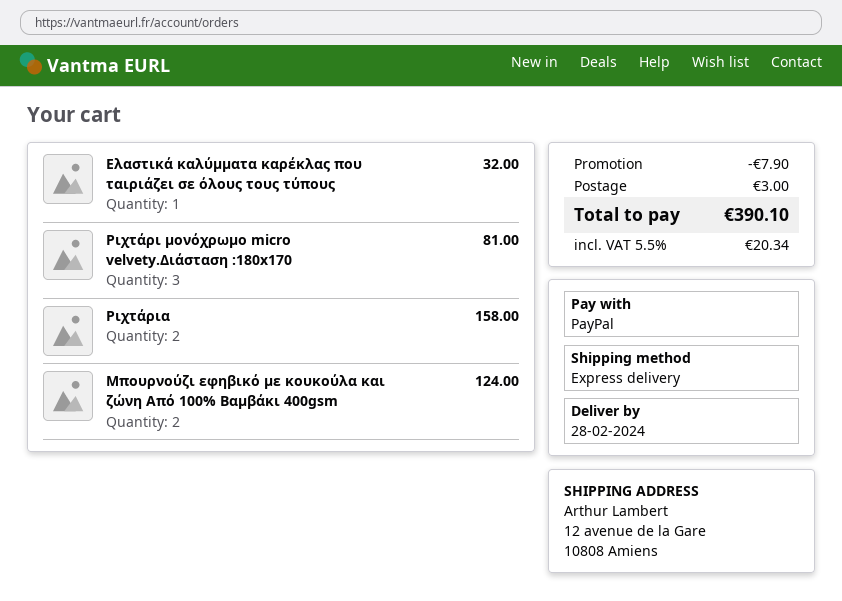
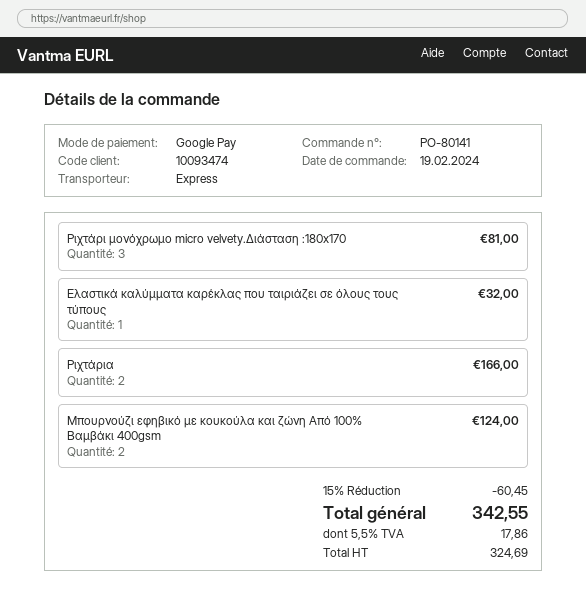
payment method: PayPal -> Google Pay
Ριχτάρια: 2 for 158.00 -> 2 for 166.00
discount: 7.90 -> 60.45
shipping: 3.00 -> none
tax: 5.5% = 20.34 -> 5.5% = 17.86
total: 390.10 -> 342.55

